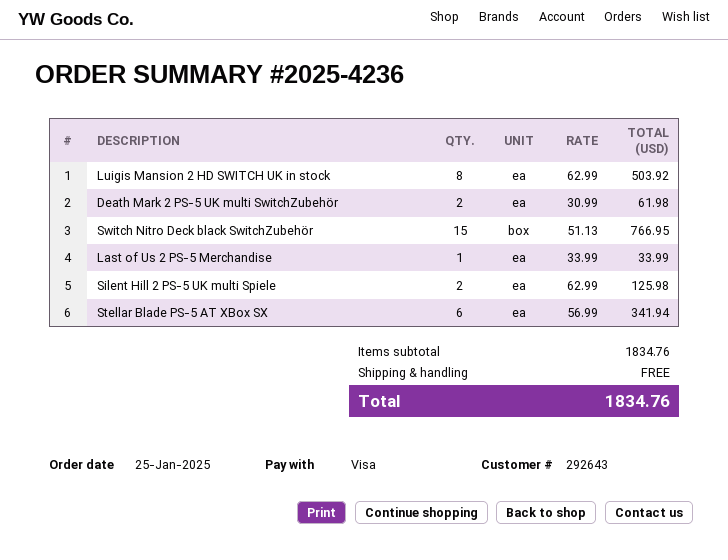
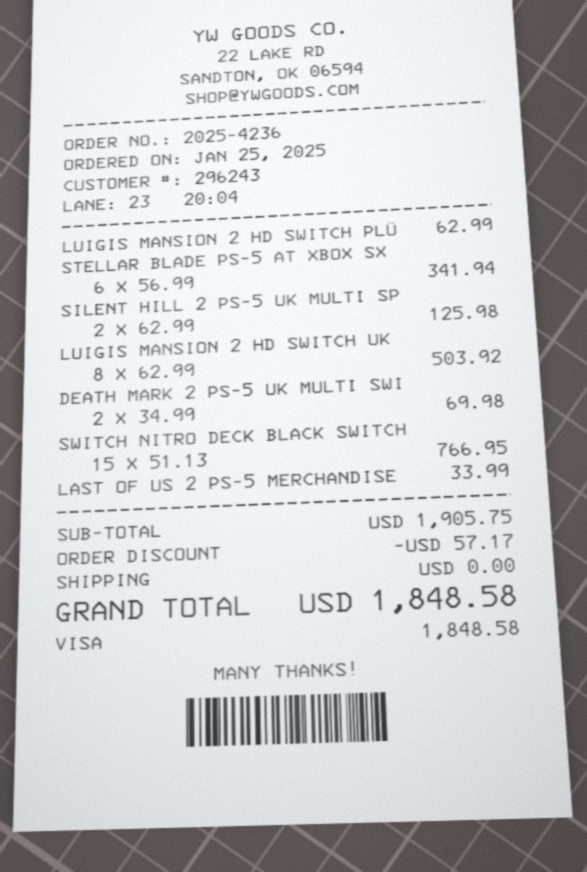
customer number: 292643 -> 296243
Death Mark 2 PS-5 UK multi SwitchZubehör: 2 x 30.99 = 61.98 -> 2 x 34.99 = 69.98
LUIGIS MANSION 2 HD SWITCH PLÜ: none -> 1 x 62.99 = 62.99
subtotal: 1834.76 -> 1905.75
discount: none -> 57.17
total: 1834.76 -> 1848.58

